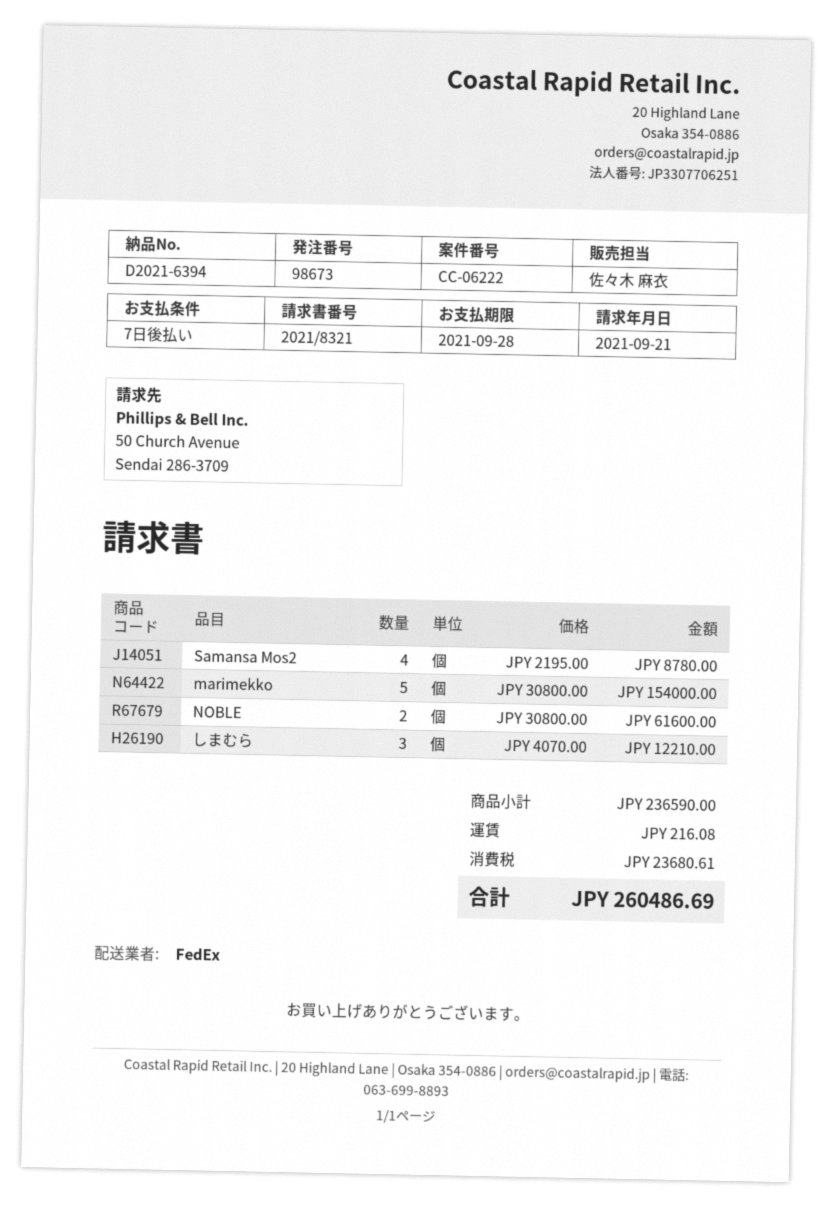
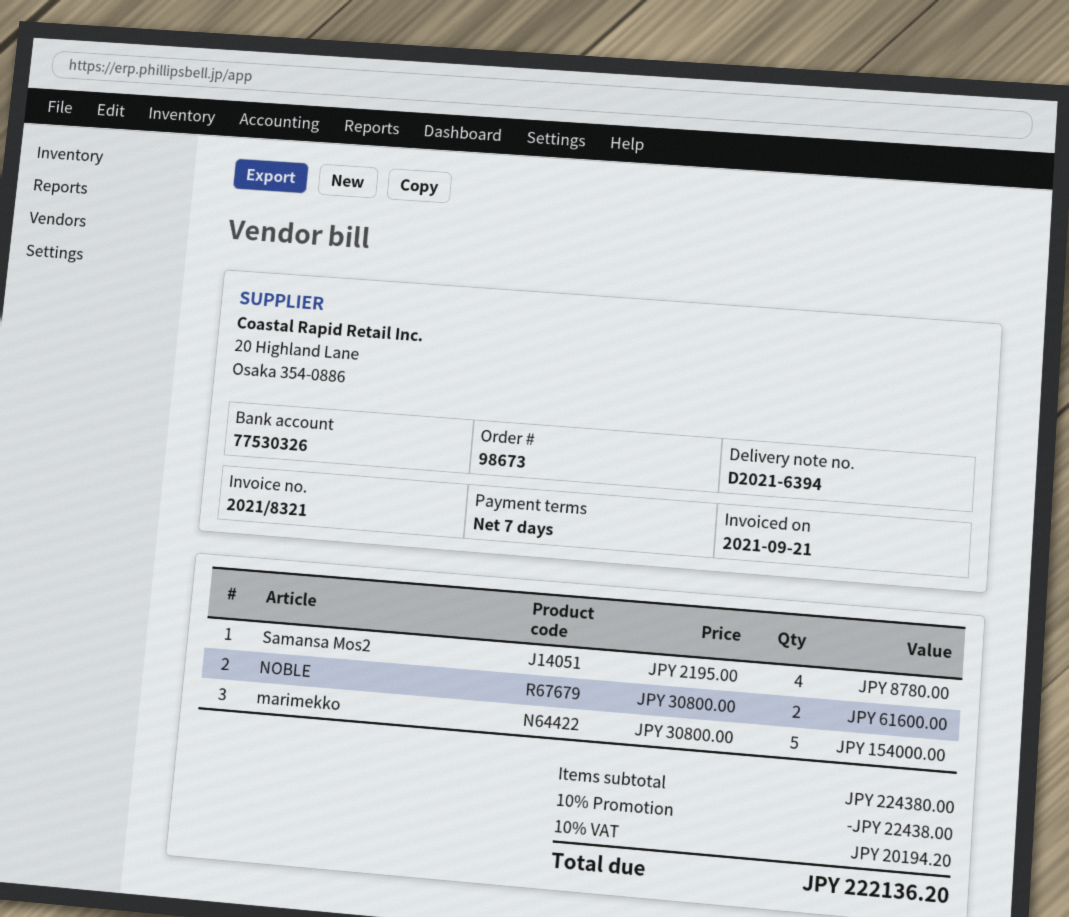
しまむら: 3 x 4070.00 = 12210.00 -> none
subtotal: 236590.00 -> 224380.00
discount: none -> 10% = 22438.00
shipping: 216.08 -> none
tax: 23680.61 -> 20194.20
total: 260486.69 -> 222136.20

